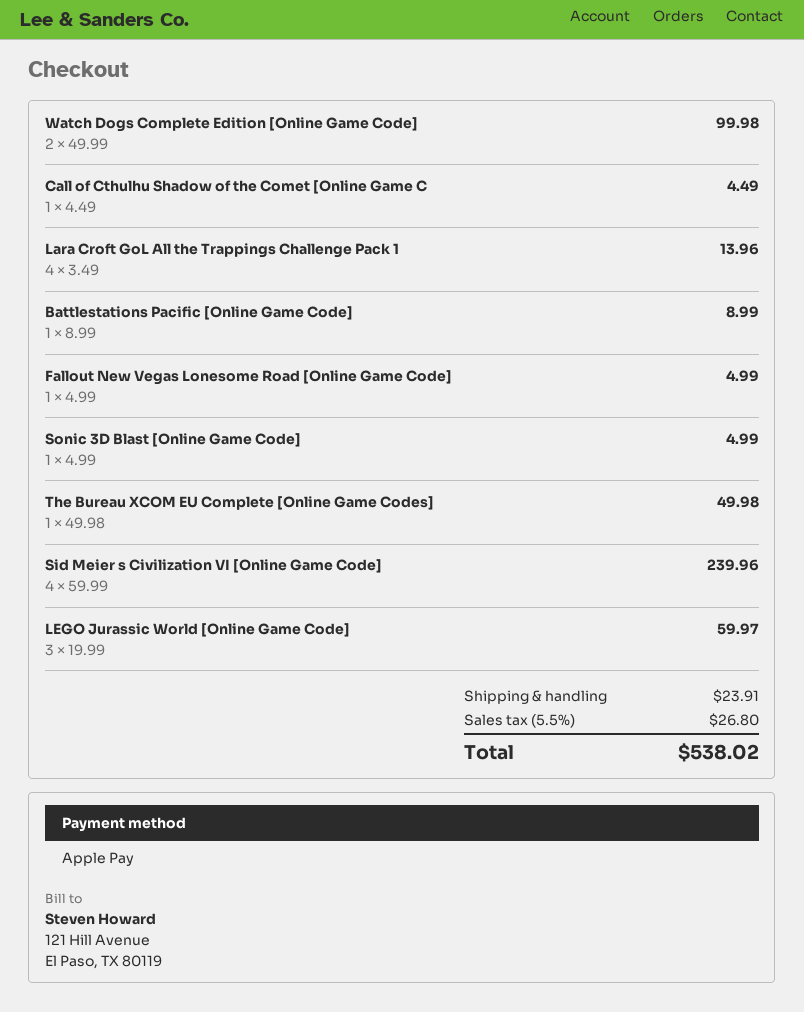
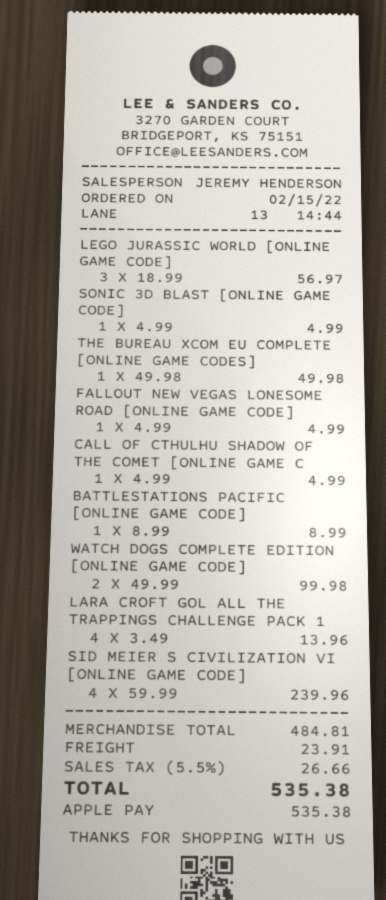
Call of Cthulhu Shadow of the Comet [Online Game C: 1 x 4.49 = 4.49 -> 1 x 4.99 = 4.99
LEGO Jurassic World [Online Game Code]: 3 x 19.99 = 59.97 -> 3 x 18.99 = 56.97
tax: 5.5% = 26.80 -> 5.5% = 26.66
total: 538.02 -> 535.38

